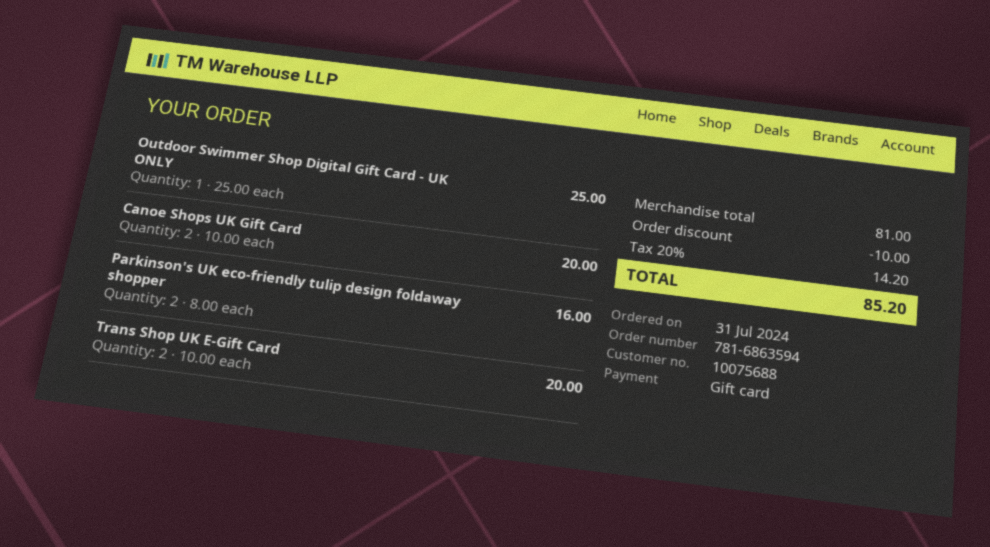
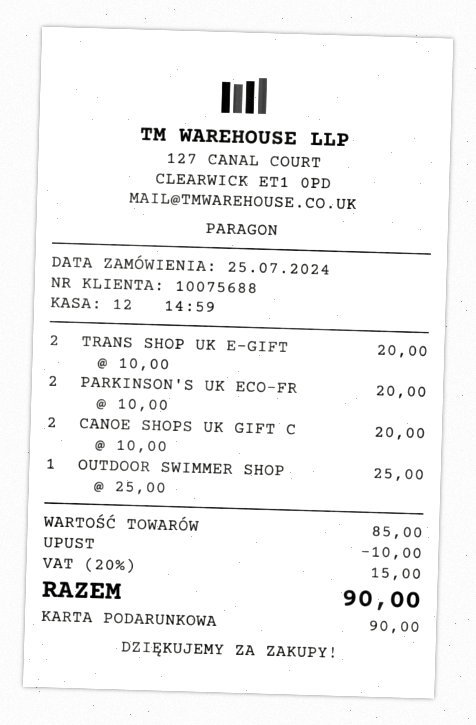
order date: 2024-07-31 -> 2024-07-25
Parkinson's UK eco-friendly tulip design foldaway shopper: 2 x 8.00 = 16.00 -> 2 x 10.00 = 20.00
subtotal: 81.00 -> 85.00
tax: 20% = 14.20 -> 20% = 15.00
total: 85.20 -> 90.00

